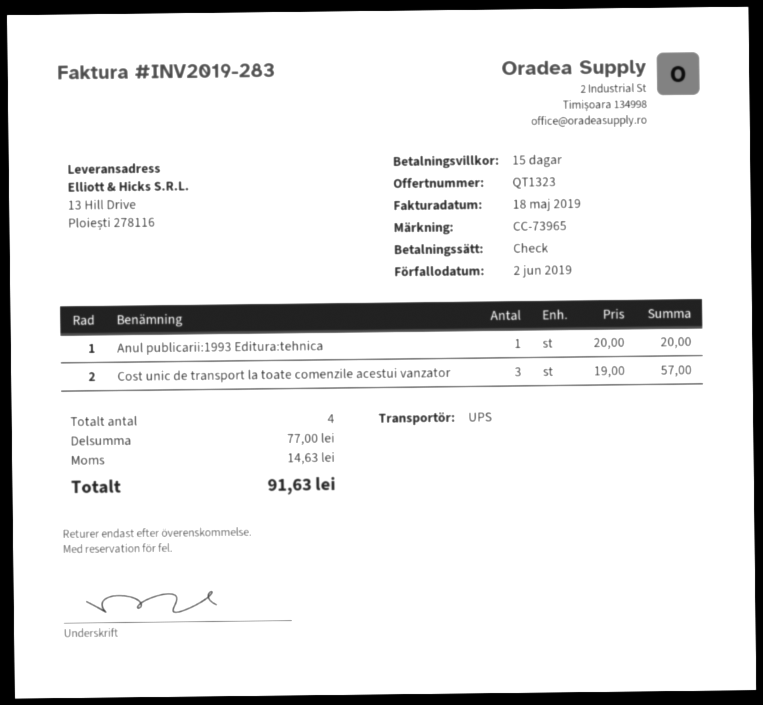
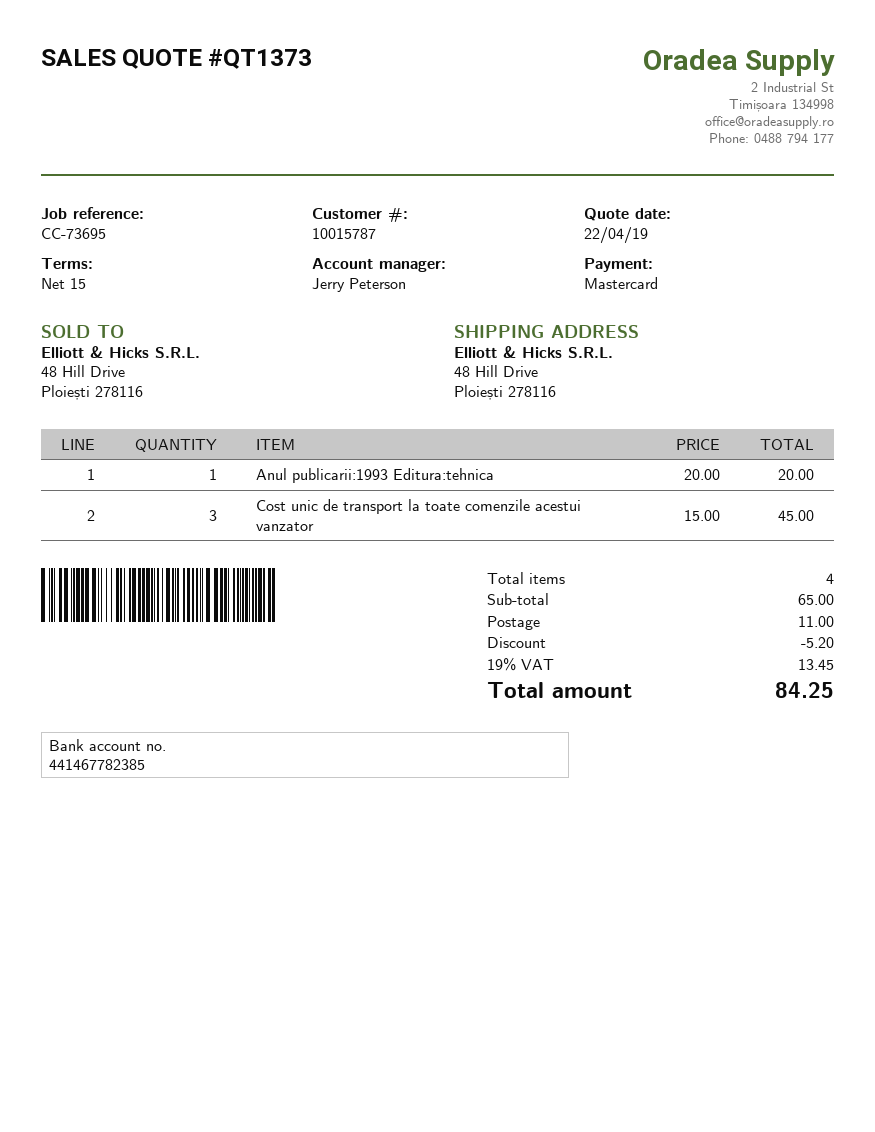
quote number: QT1323 -> QT1373
reference: CC-73965 -> CC-73695
payment method: cheque -> Mastercard
ship to: 13 Hill Drive, Ploiești 278116 -> 48 Hill Drive, Ploiești 278116
Cost unic de transport la toate comenzile acestui vanzator: 3 x 19.00 = 57.00 -> 3 x 15.00 = 45.00
subtotal: 77.00 -> 65.00
discount: none -> 5.20
shipping: none -> 11.00
tax: 14.63 -> 13.45
total: 91.63 -> 84.25

